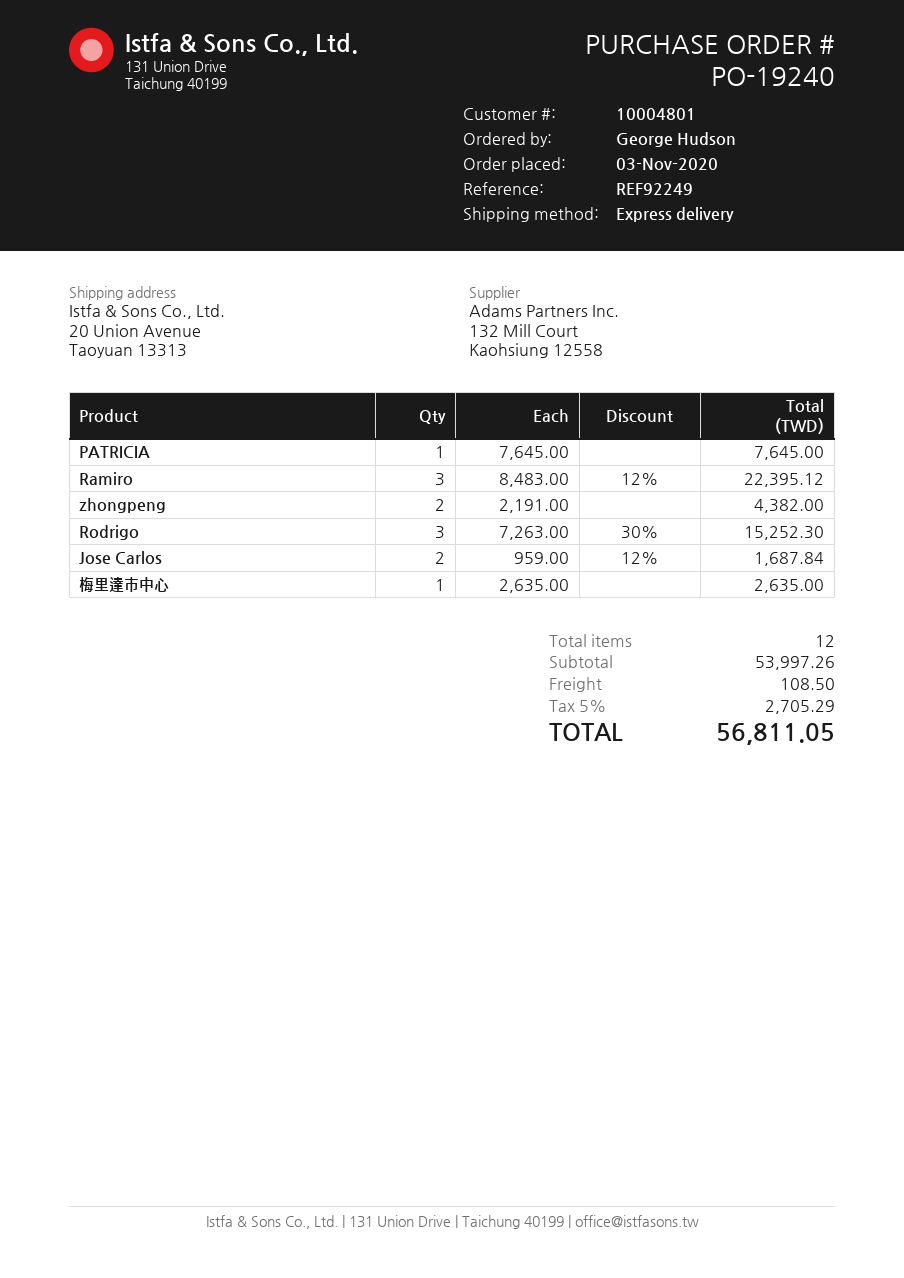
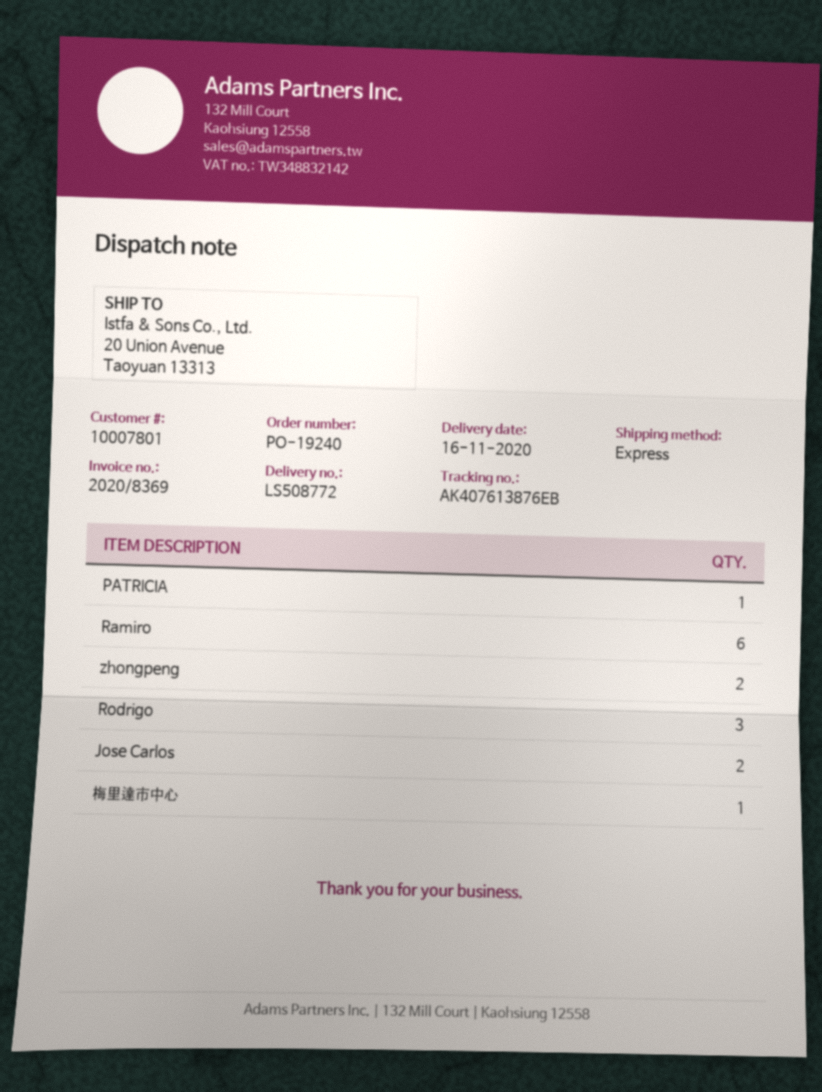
customer number: 10004801 -> 10007801
Ramiro: 3 -> 6

